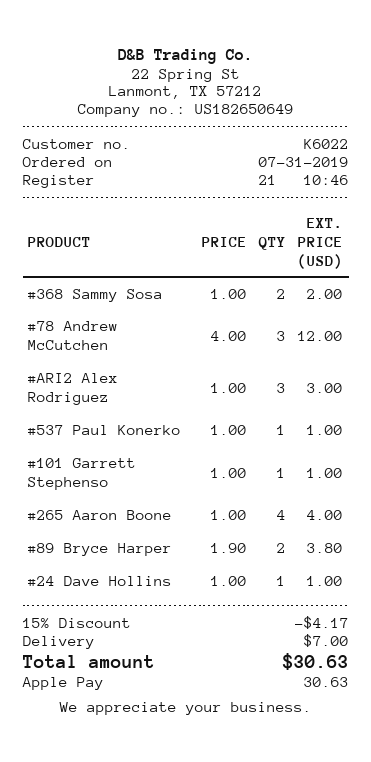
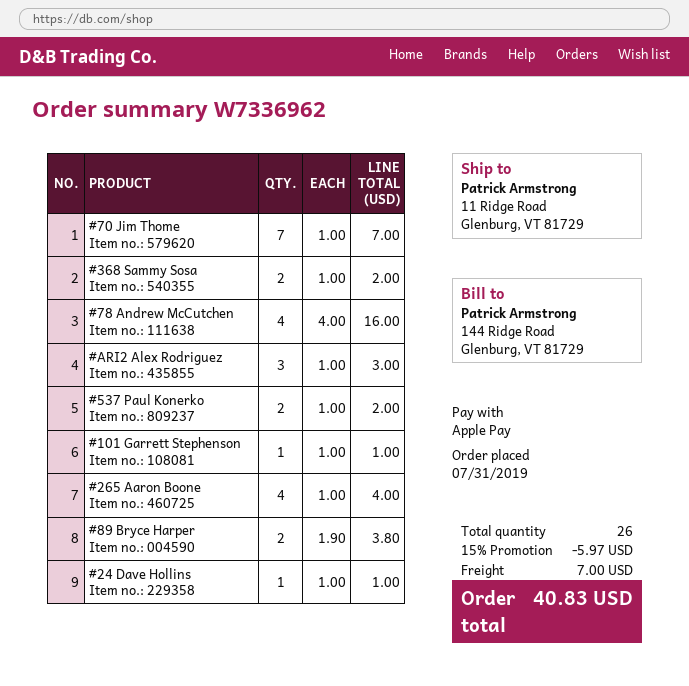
#78 Andrew McCutchen: 3 x 4.00 = 12.00 -> 4 x 4.00 = 16.00
#537 Paul Konerko: 1 x 1.00 = 1.00 -> 2 x 1.00 = 2.00
#70 Jim Thome: none -> 7 x 1.00 = 7.00
discount: 15% = 4.17 -> 15% = 5.97
total: 30.63 -> 40.83

